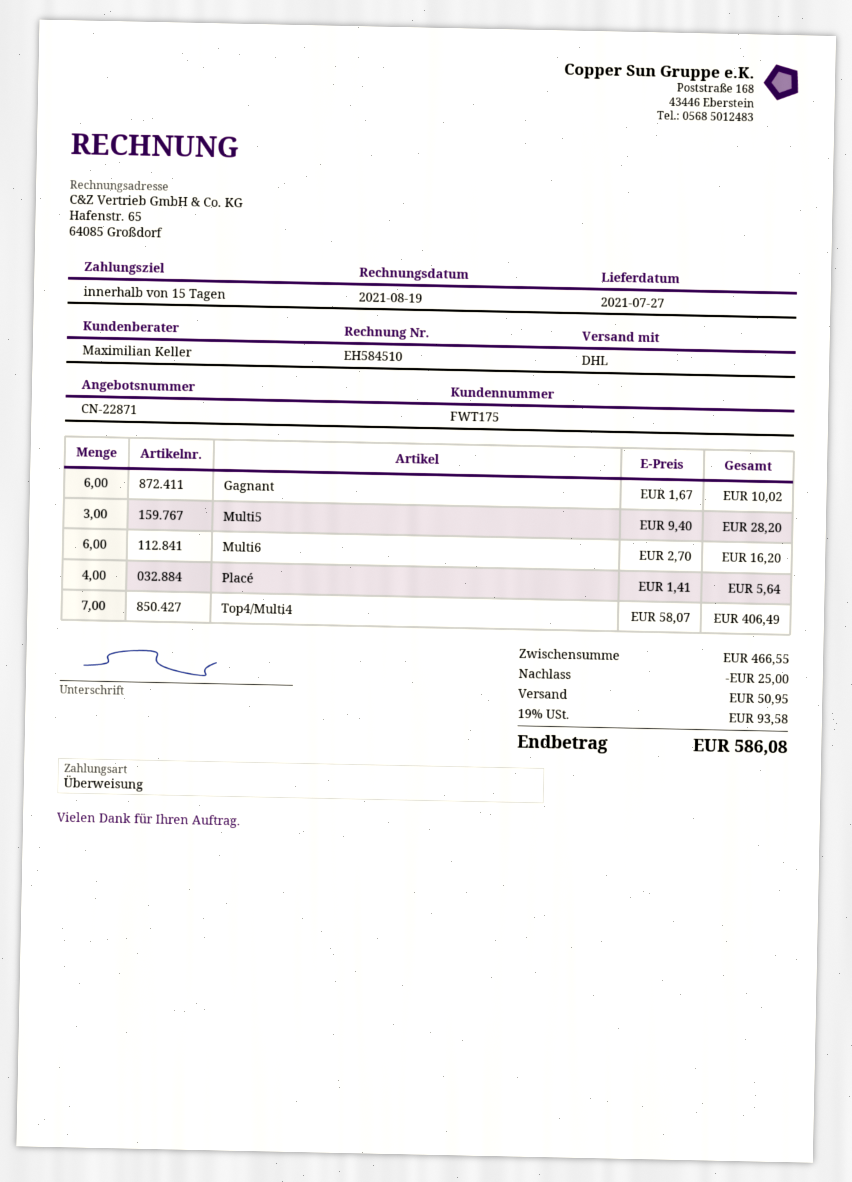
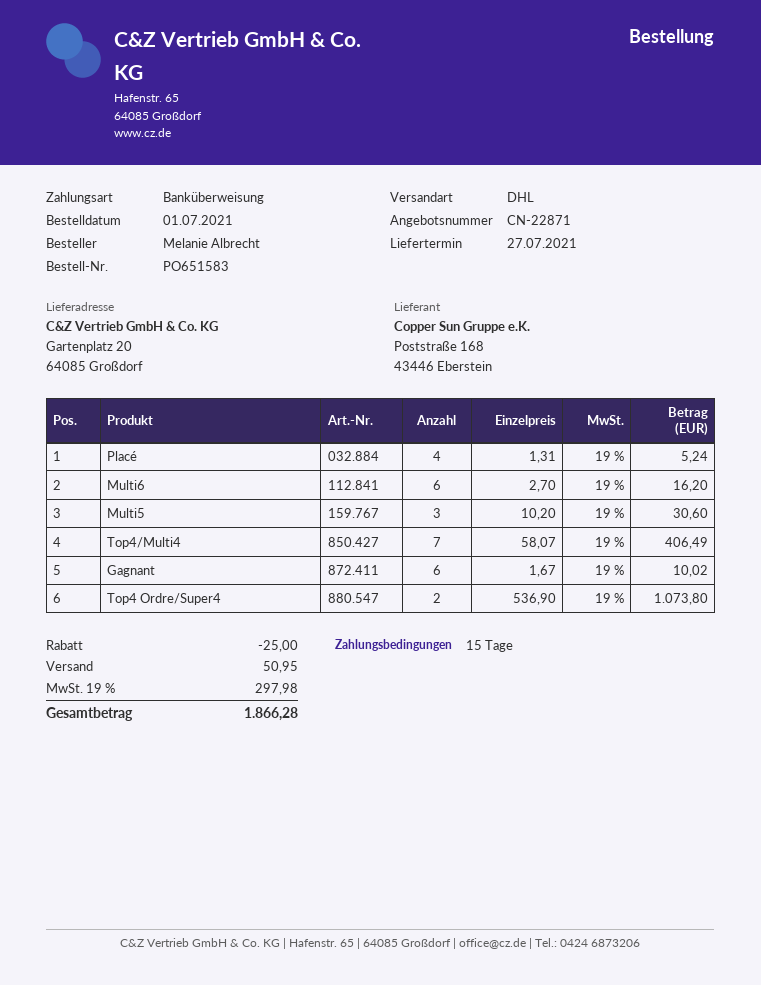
Multi5: 3 x 9.40 = 28.20 -> 3 x 10.20 = 30.60
Placé: 4 x 1.41 = 5.64 -> 4 x 1.31 = 5.24
Top4 Ordre/Super4: none -> 2 x 536.90 = 1073.80
tax: 19% = 93.58 -> 19% = 297.98
total: 586.08 -> 1866.28

